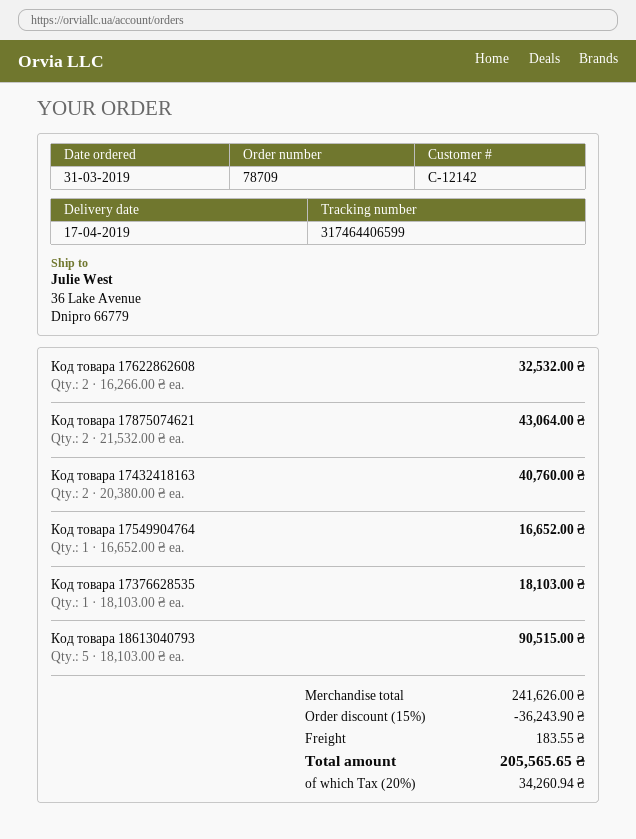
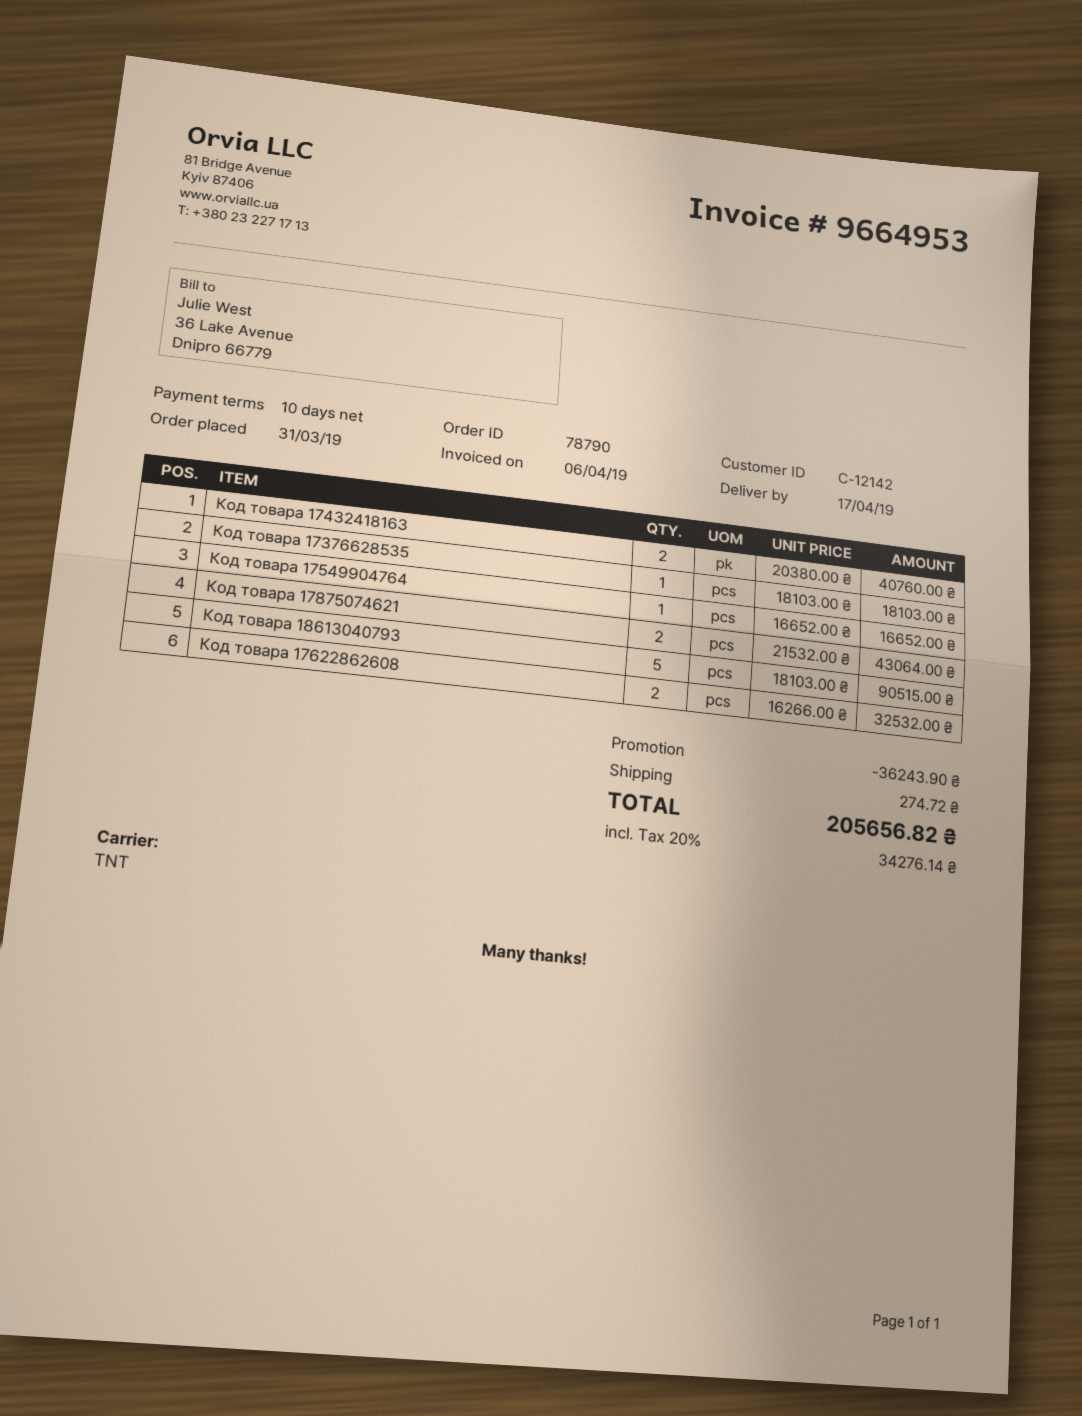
order number: 78709 -> 78790
shipping: 183.55 -> 274.72
tax: 20% = 34260.94 -> 20% = 34276.14
total: 205565.65 -> 205656.82

